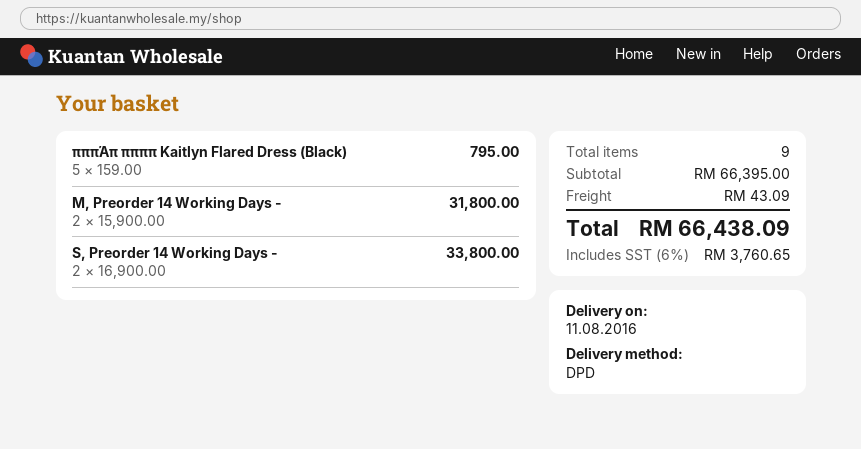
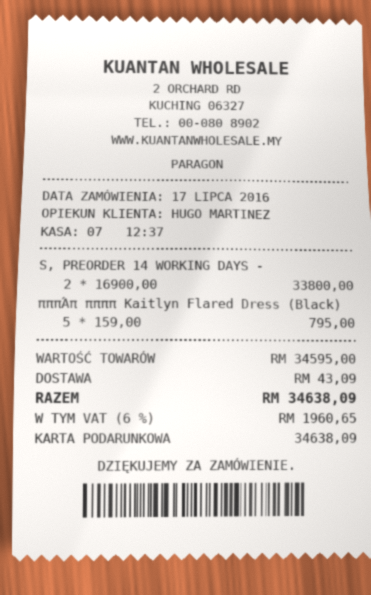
M, Preorder 14 Working Days -: 2 x 15900.00 = 31800.00 -> none
subtotal: 66395.00 -> 34595.00
tax: 6% = 3760.65 -> 6% = 1960.65
total: 66438.09 -> 34638.09

